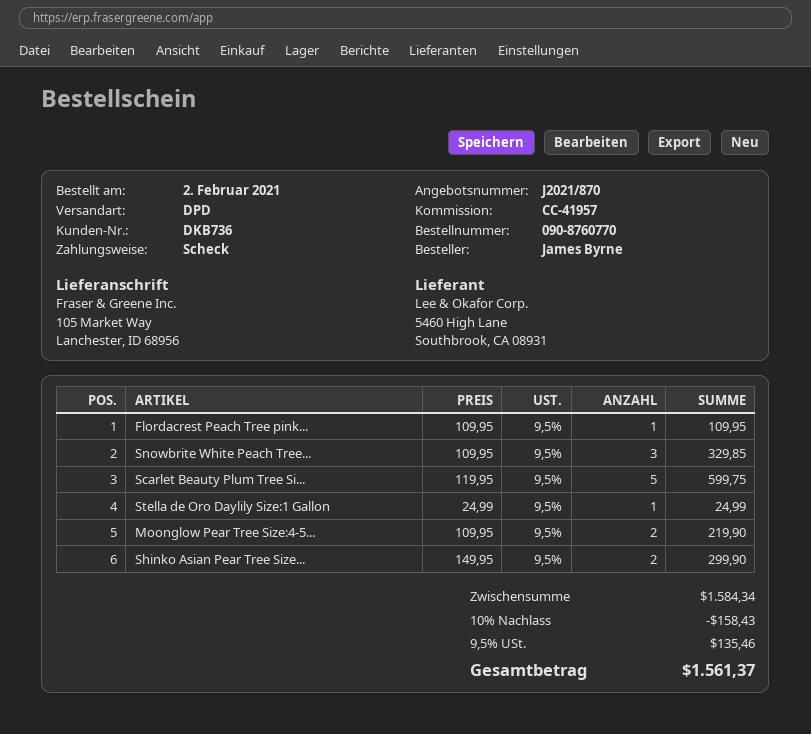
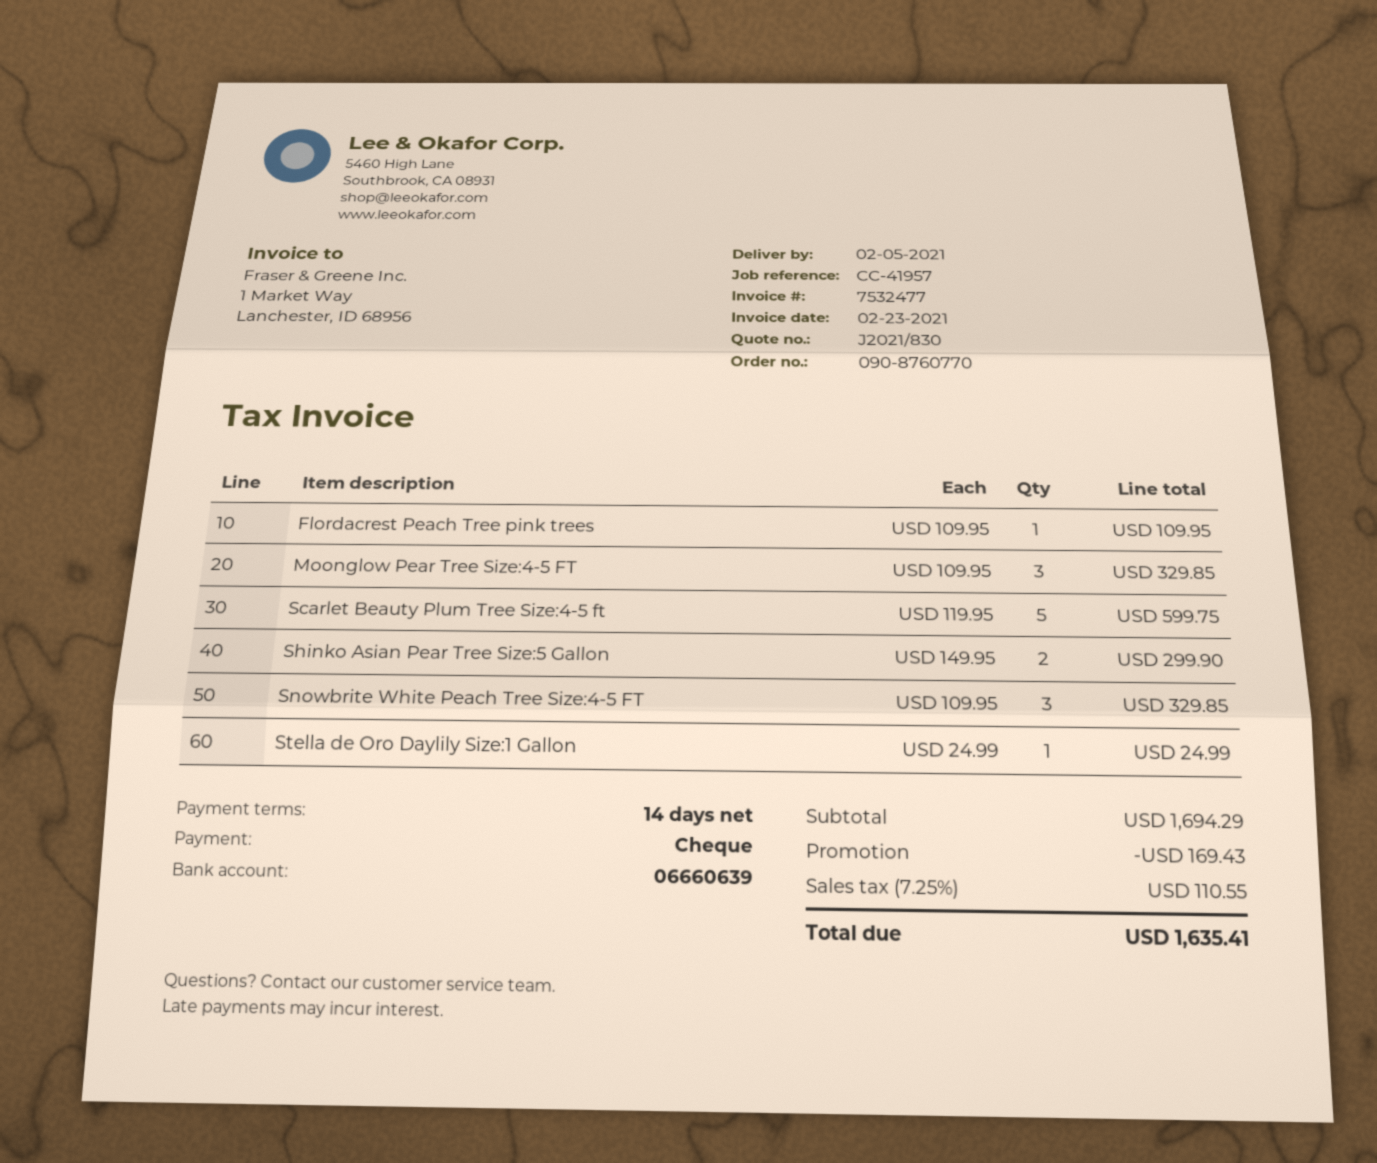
quote number: J2021/870 -> J2021/830
Moonglow Pear Tree Size:4-5...: 2 x 109.95 = 219.90 -> 3 x 109.95 = 329.85
subtotal: 1584.34 -> 1694.29
discount: 158.43 -> 169.43
tax: 9.5% = 135.46 -> 7.25% = 110.55
total: 1561.37 -> 1635.41

